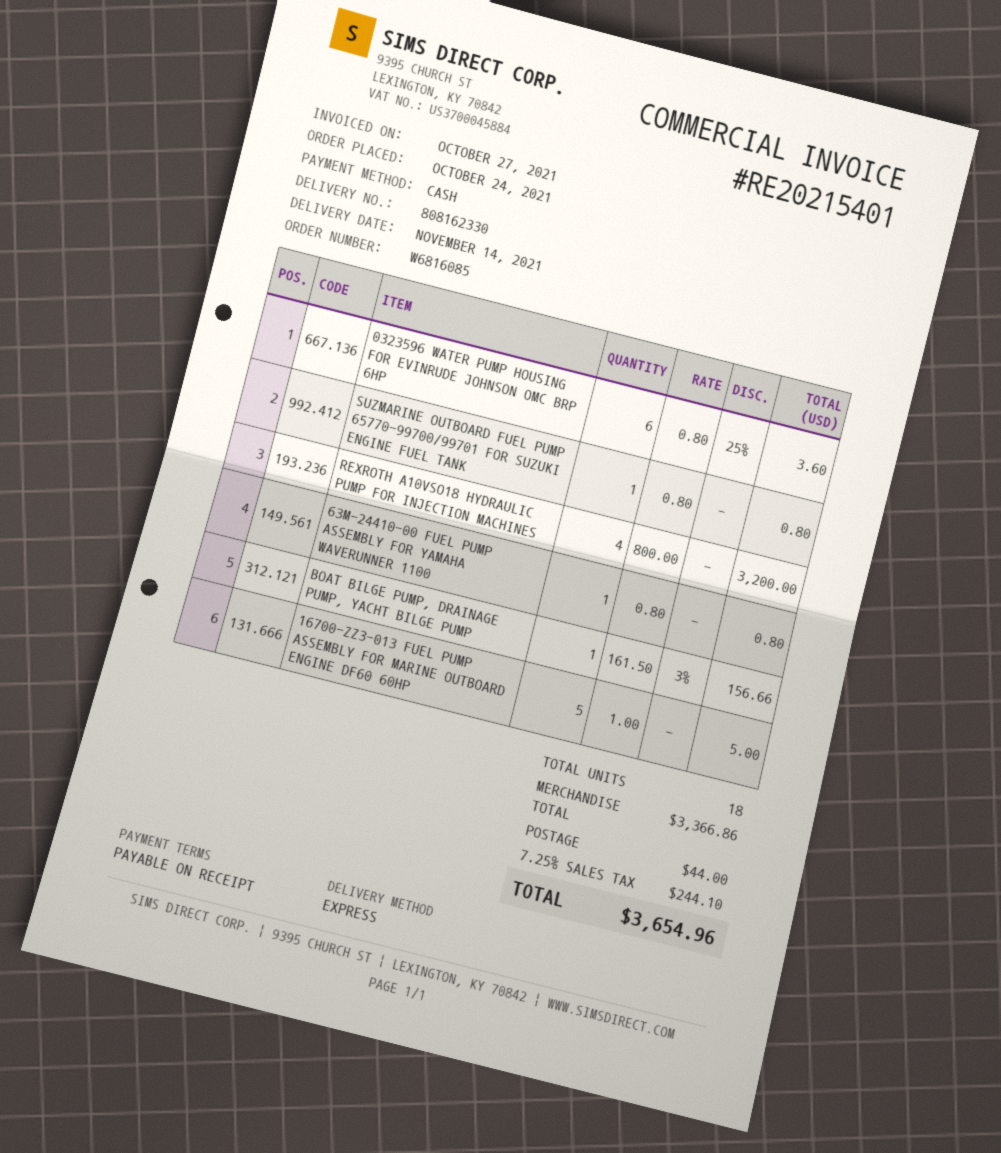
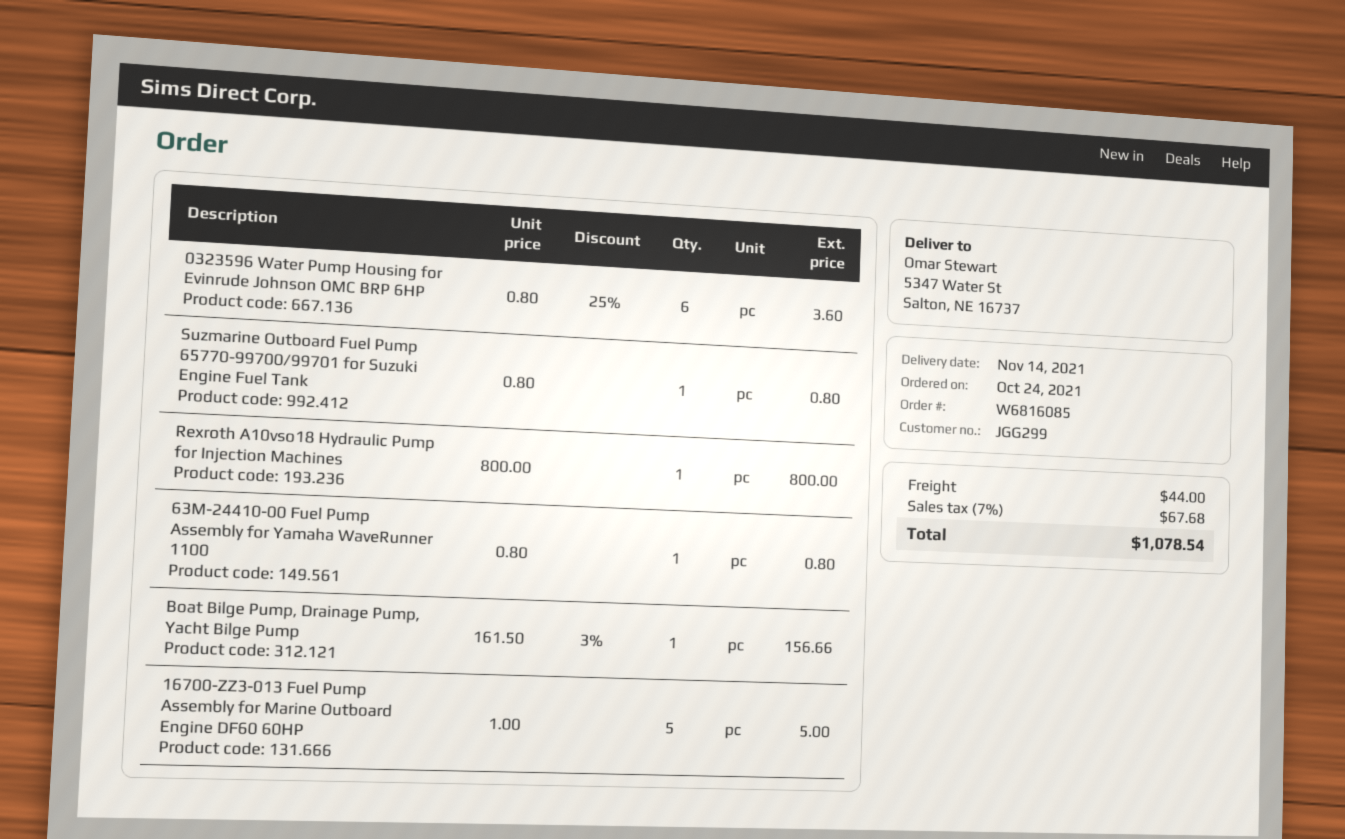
REXROTH A10VSO18 HYDRAULIC PUMP FOR INJECTION MACHINES: 4 x 800.00 = 3200.00 -> 1 x 800.00 = 800.00
tax: 7.25% = 244.10 -> 7% = 67.68
total: 3654.96 -> 1078.54

